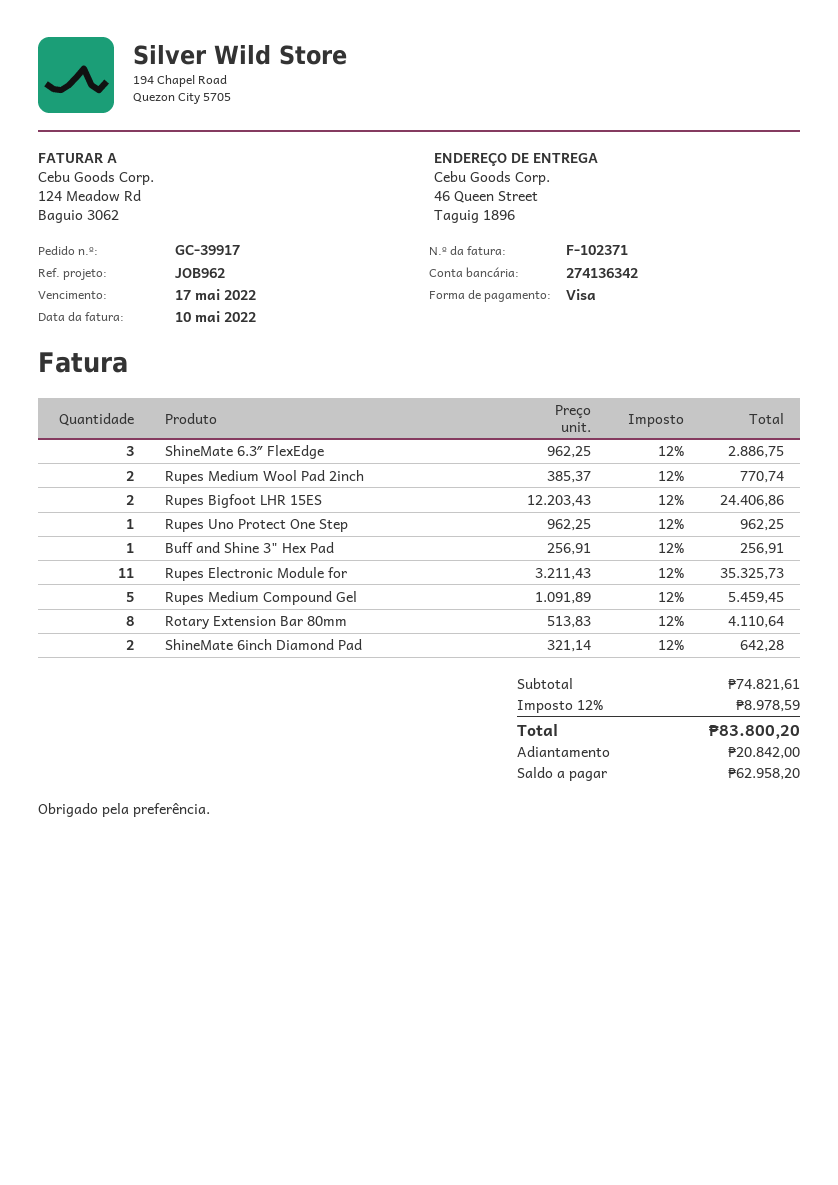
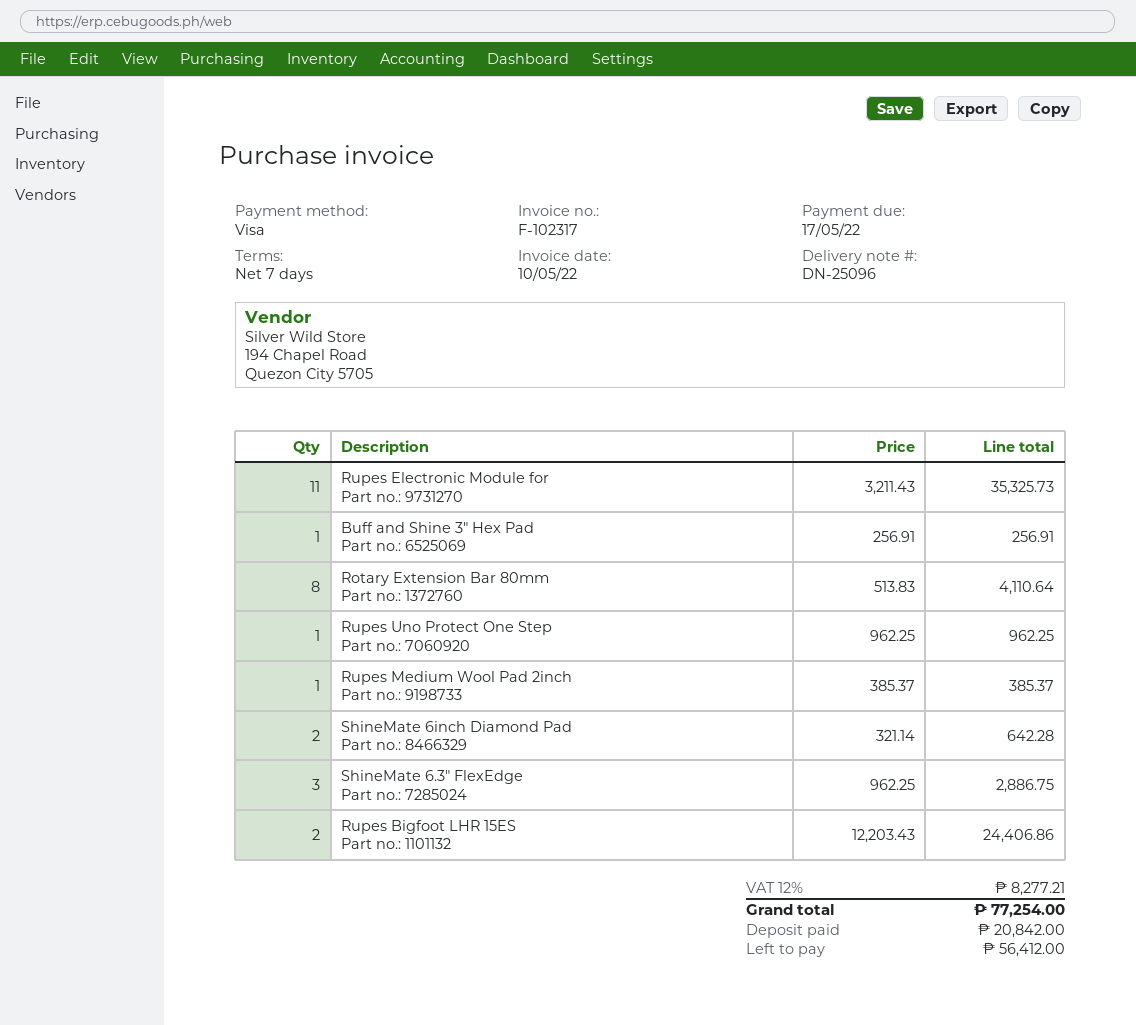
invoice number: F-102371 -> F-102317
Rupes Medium Wool Pad 2inch: 2 x 385.37 = 770.74 -> 1 x 385.37 = 385.37
Rupes Medium Compound Gel: 5 x 1091.89 = 5459.45 -> none
tax: 12% = 8978.59 -> 12% = 8277.21
total: 83800.20 -> 77254.00
balance: 62958.20 -> 56412.00

